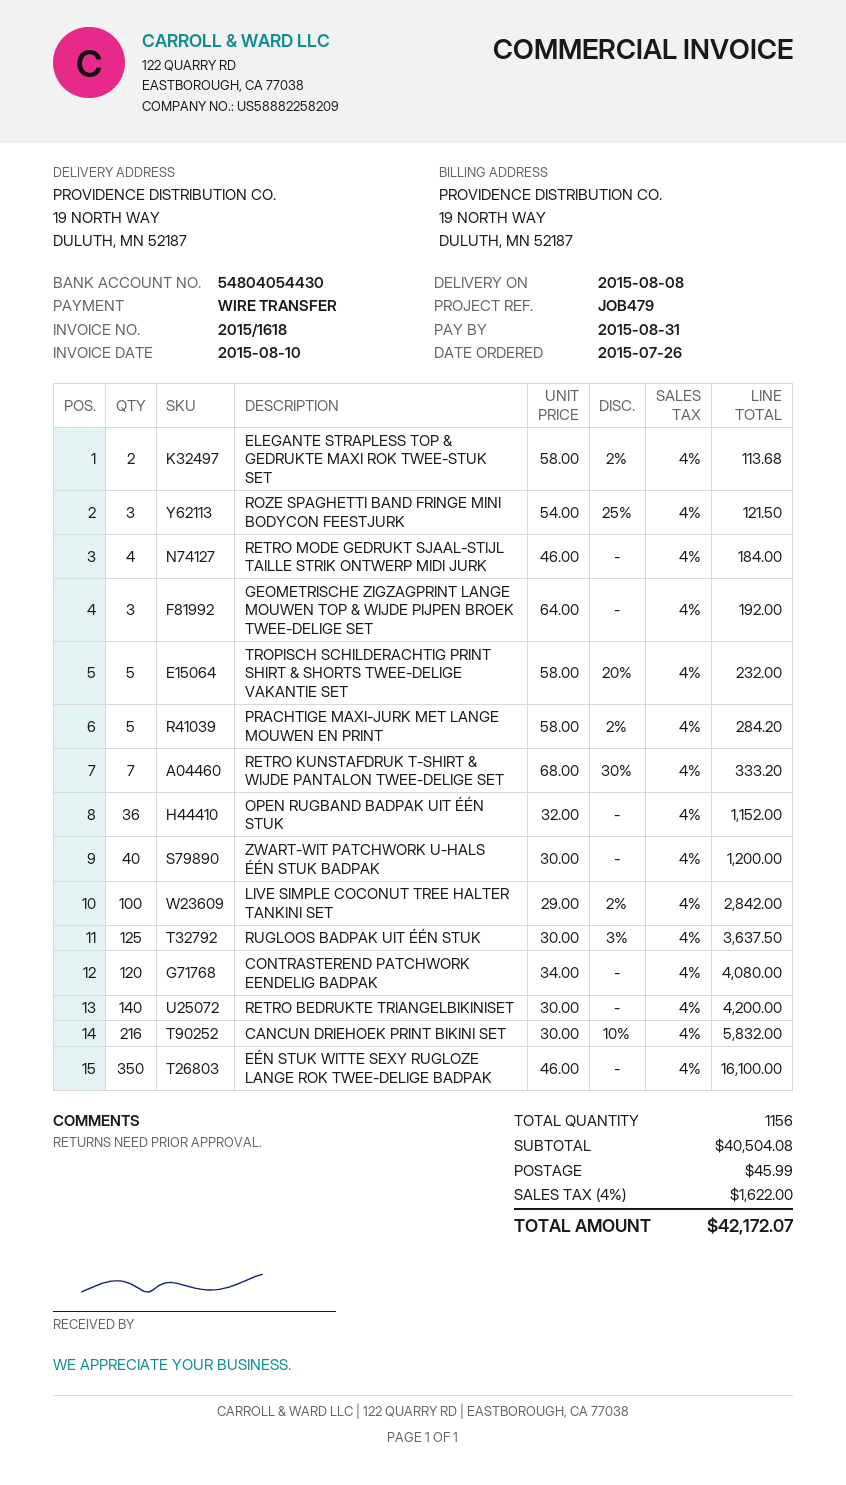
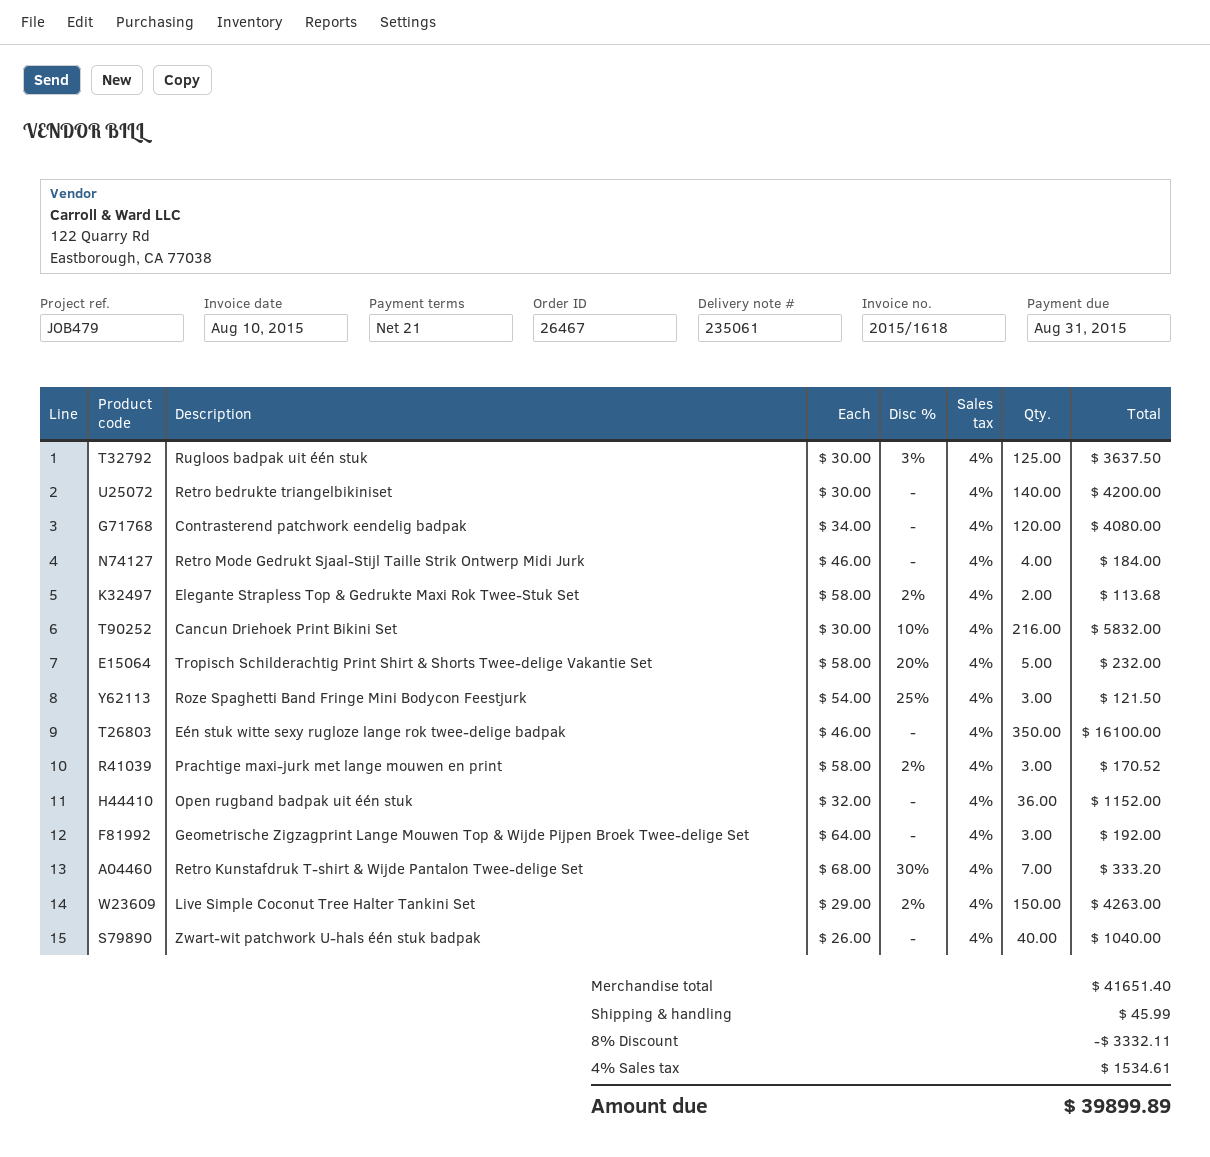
PRACHTIGE MAXI-JURK MET LANGE MOUWEN EN PRINT: 5 x 58.00 - 2% = 284.20 -> 3 x 58.00 - 2% = 170.52
ZWART-WIT PATCHWORK U-HALS ÉÉN STUK BADPAK: 40 x 30.00 = 1200.00 -> 40 x 26.00 = 1040.00
LIVE SIMPLE COCONUT TREE HALTER TANKINI SET: 100 x 29.00 - 2% = 2842.00 -> 150 x 29.00 - 2% = 4263.00
subtotal: 40504.08 -> 41651.40
discount: none -> 8% = 3332.11
tax: 4% = 1622.00 -> 4% = 1534.61
total: 42172.07 -> 39899.89

